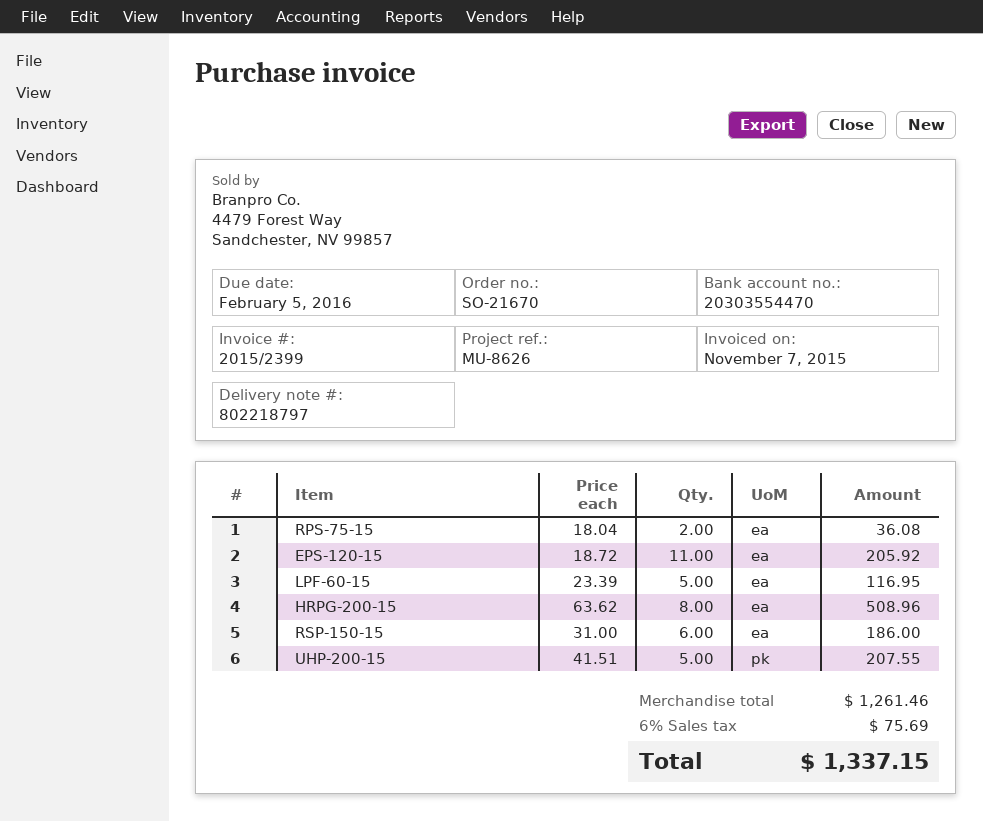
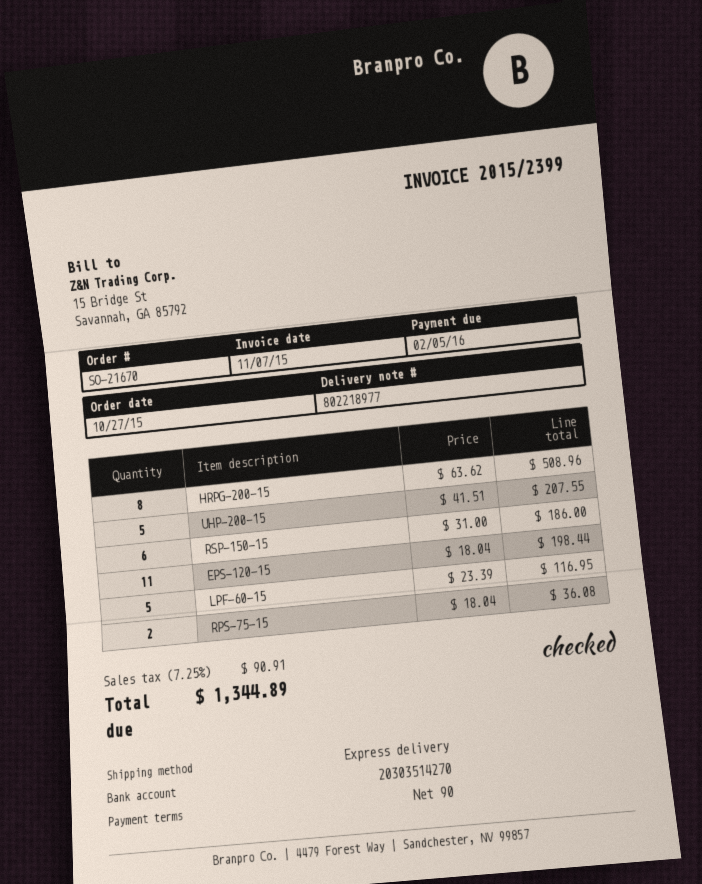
delivery note number: 802218797 -> 802218977
bank account: 20303554470 -> 20303514270
EPS-120-15: 11 x 18.72 = 205.92 -> 11 x 18.04 = 198.44
tax: 6% = 75.69 -> 7.25% = 90.91
total: 1337.15 -> 1344.89

